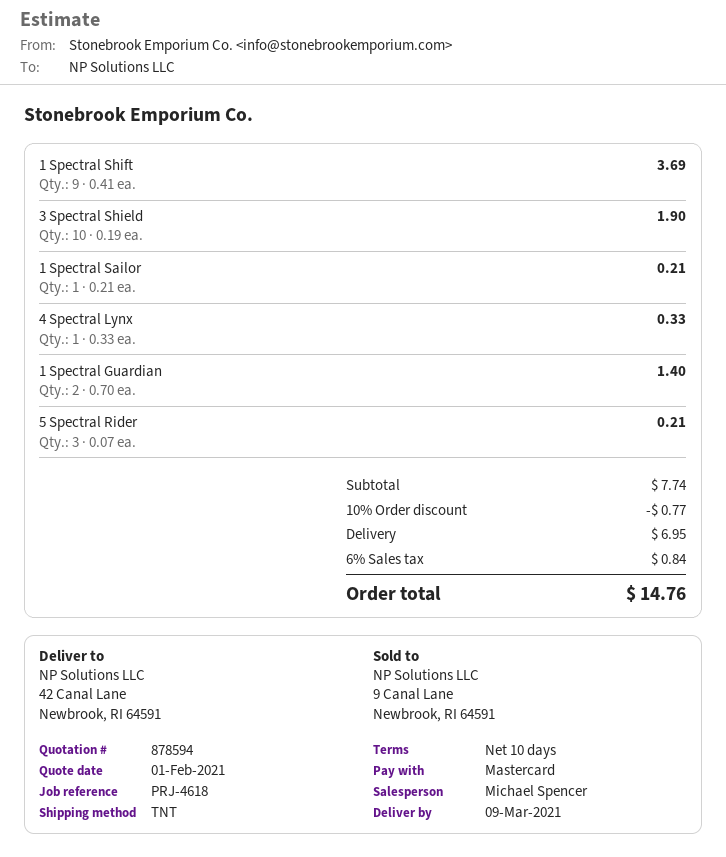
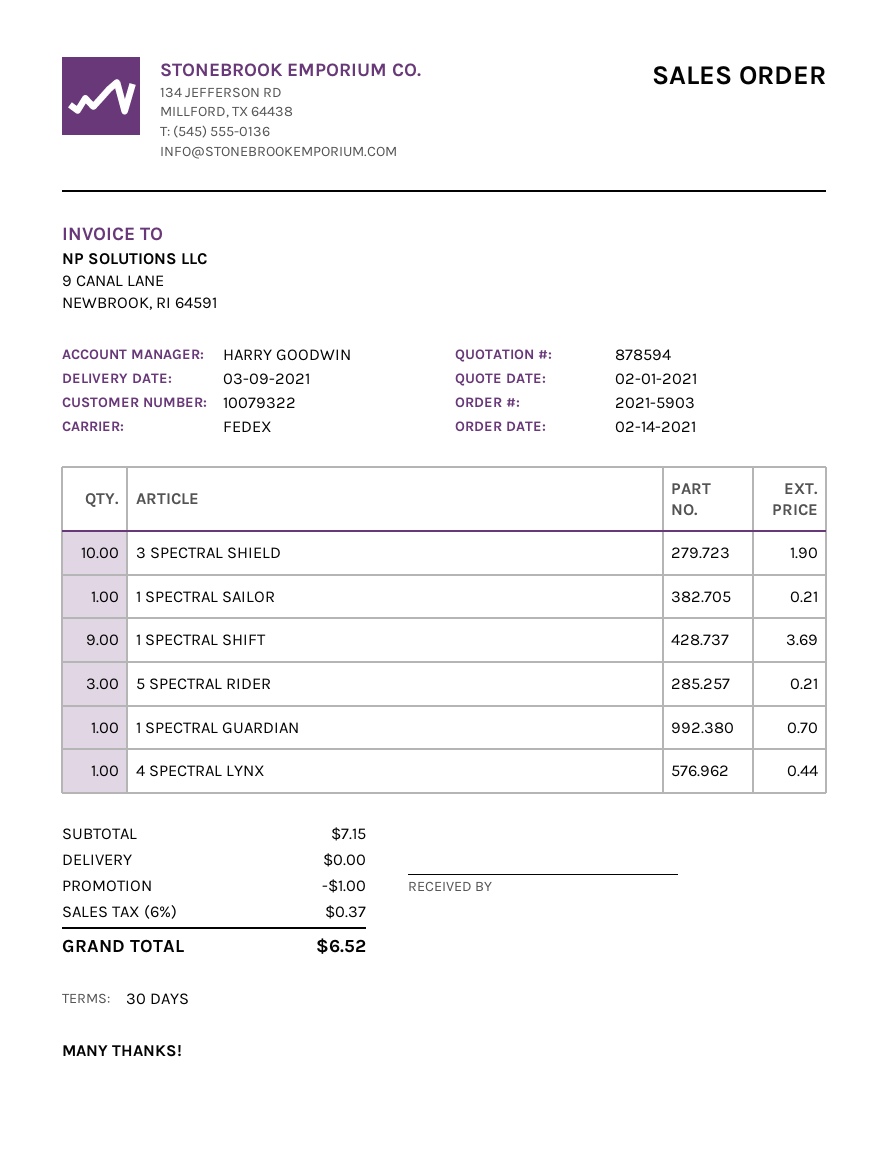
payment terms: 10 days -> 30 days
sales rep: Michael Spencer -> HARRY GOODWIN
shipping method: TNT -> FedEx
4 Spectral Lynx: 1 for 0.33 -> 1 for 0.44
1 Spectral Guardian: 2 for 1.40 -> 1 for 0.70
subtotal: 7.74 -> 7.15
discount: 0.77 -> 1.00
shipping: 6.95 -> 0.00
tax: 6% = 0.84 -> 6% = 0.37
total: 14.76 -> 6.52

